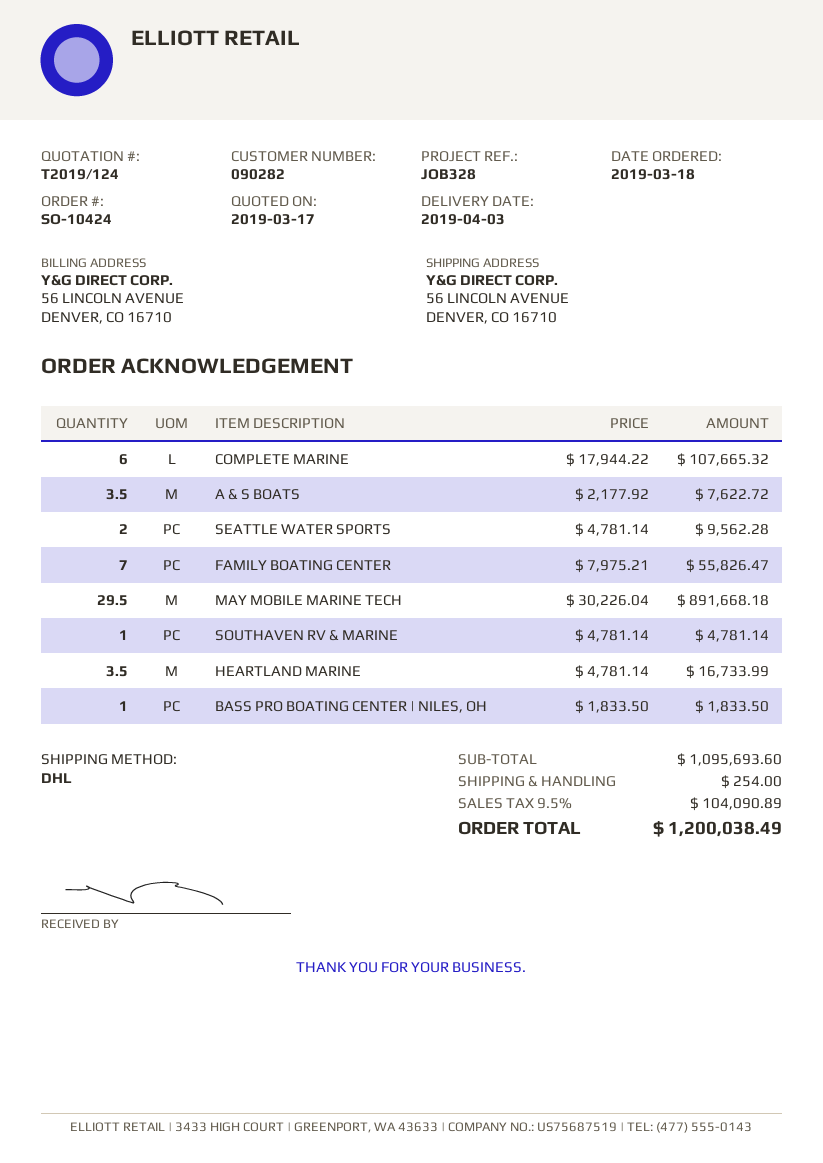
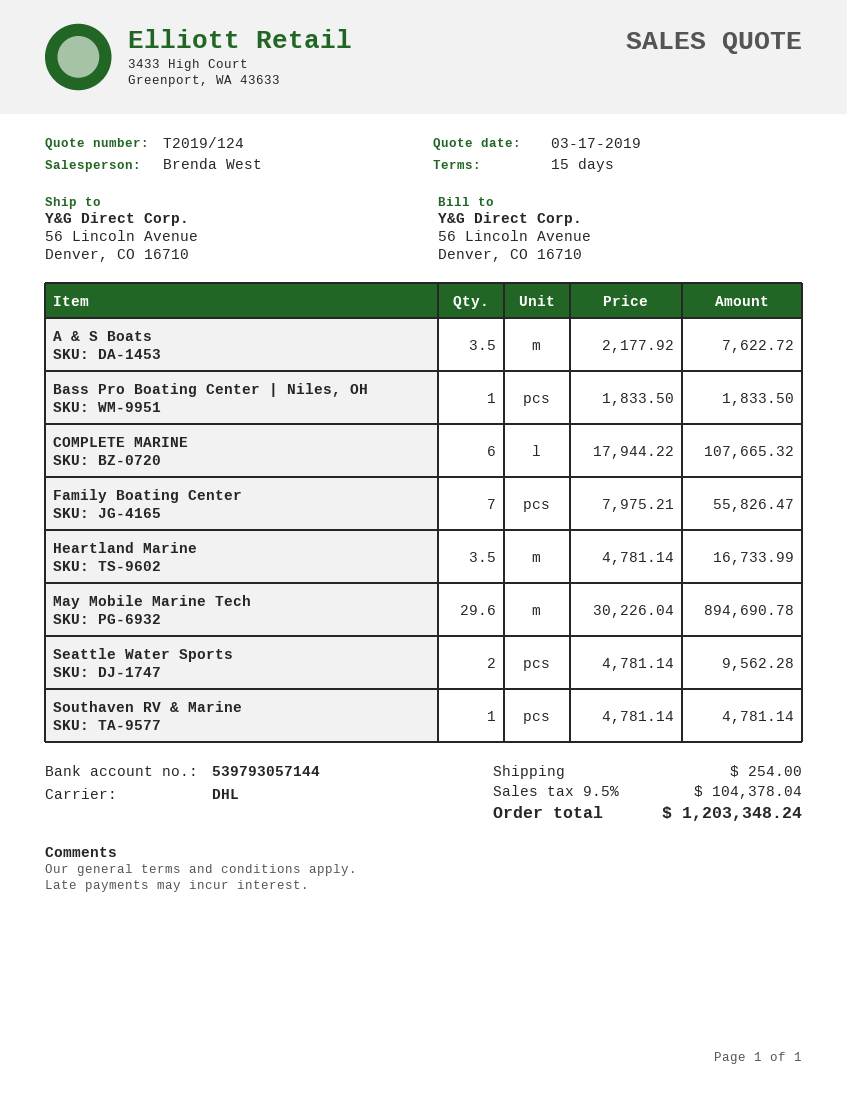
MAY MOBILE MARINE TECH: 29.5 x 30226.04 = 891668.18 -> 29.6 x 30226.04 = 894690.78
tax: 9.5% = 104090.89 -> 9.5% = 104378.04
total: 1200038.49 -> 1203348.24

